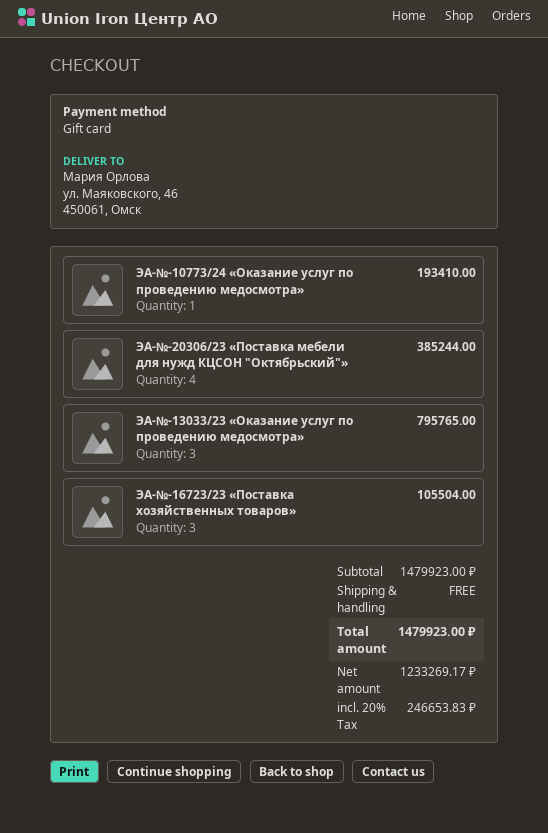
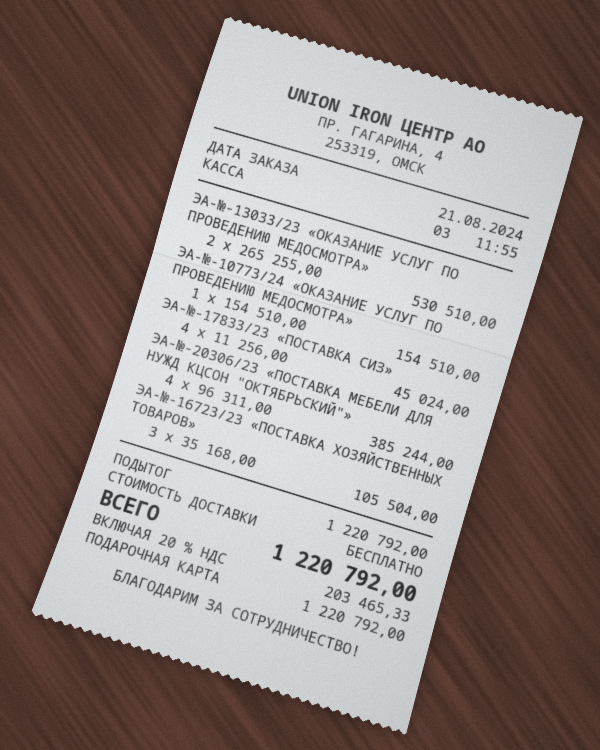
ЭА-№-10773/24 «Оказание услуг по проведению медосмотра»: 1 for 193410.00 -> 1 for 154510.00
ЭА-№-13033/23 «Оказание услуг по проведению медосмотра»: 3 for 795765.00 -> 2 for 530510.00
ЭА-№-17833/23 «ПОСТАВКА СИЗ»: none -> 4 for 45024.00
subtotal: 1479923.00 -> 1220792.00
tax: 20% = 246653.83 -> 20% = 203465.33
total: 1479923.00 -> 1220792.00

